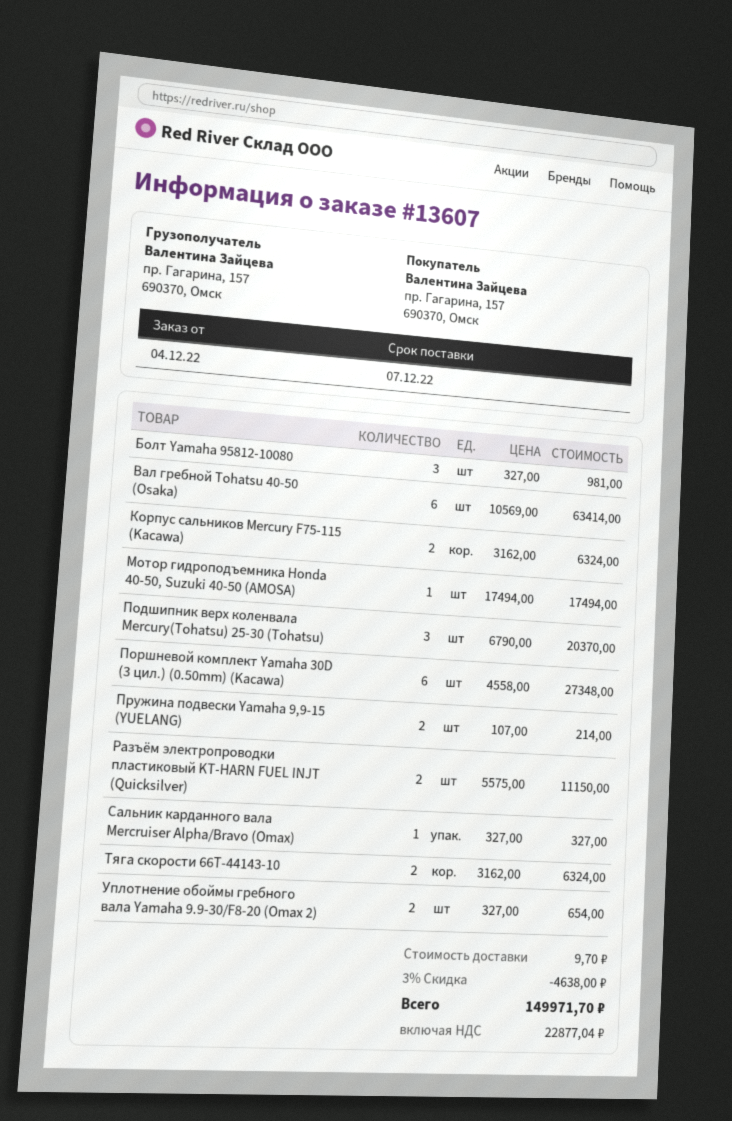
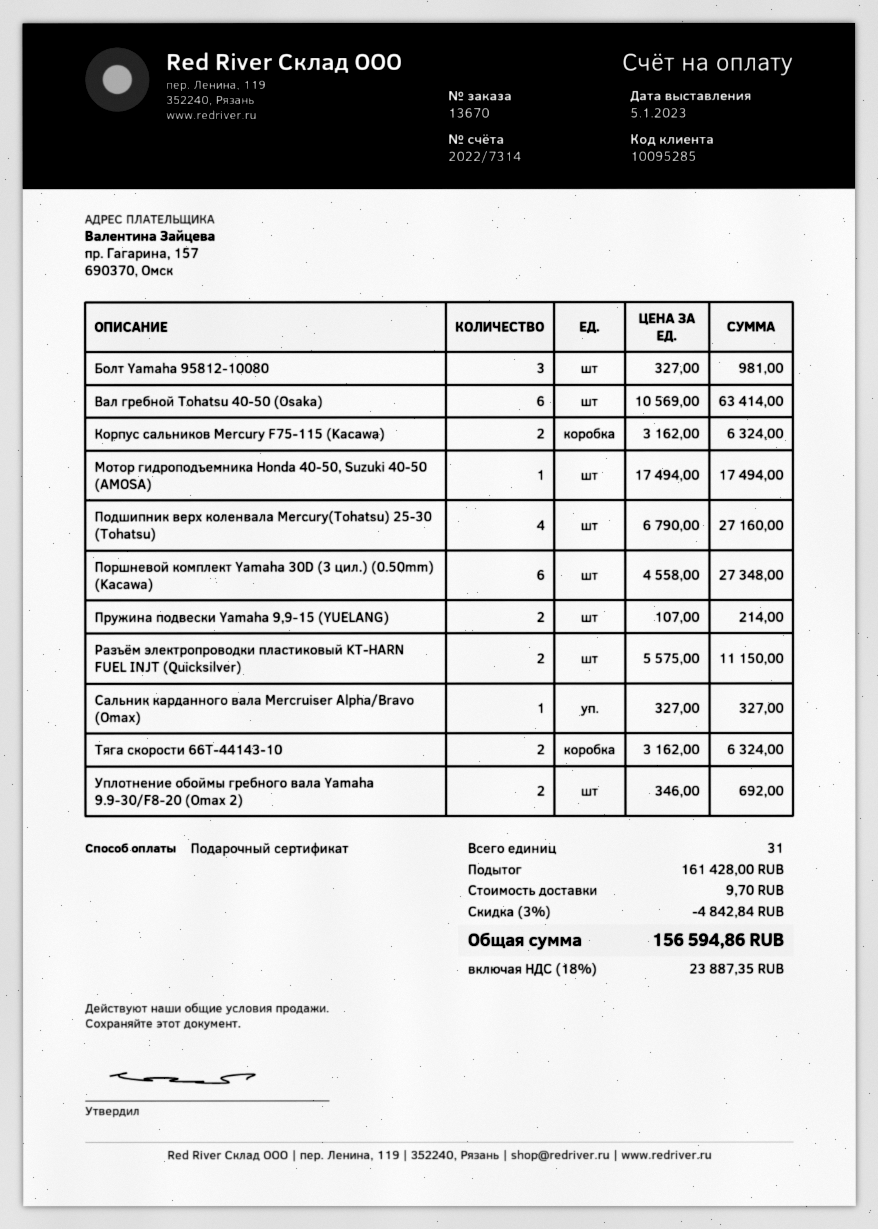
order number: 13607 -> 13670
Подшипник верх коленвала Mercury(Tohatsu) 25-30 (Tohatsu): 3 x 6790.00 = 20370.00 -> 4 x 6790.00 = 27160.00
Уплотнение обоймы гребного вала Yamaha 9.9-30/F8-20 (Omax 2): 2 x 327.00 = 654.00 -> 2 x 346.00 = 692.00
discount: 3% = 4638.00 -> 3% = 4842.84
tax: 22877.04 -> 23887.35
total: 149971.70 -> 156594.86

